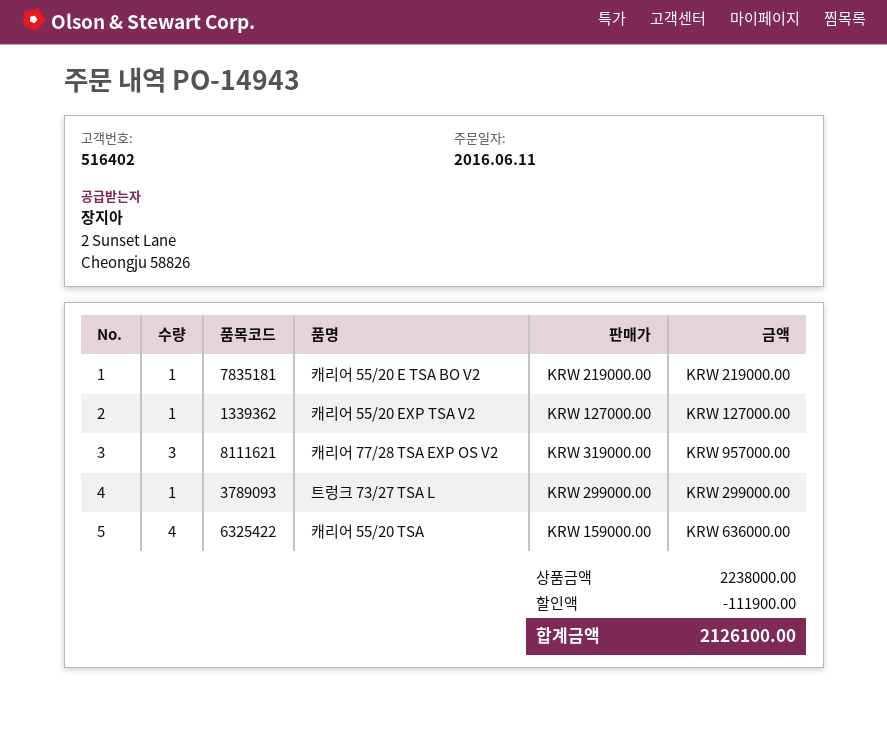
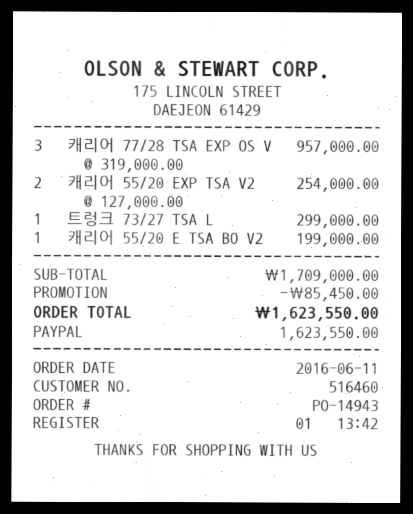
customer number: 516402 -> 516460
캐리어 55/20 E TSA BO V2: 1 x 219000.00 = 219000.00 -> 1 x 199000.00 = 199000.00
캐리어 55/20 EXP TSA V2: 1 x 127000.00 = 127000.00 -> 2 x 127000.00 = 254000.00
캐리어 55/20 TSA: 4 x 159000.00 = 636000.00 -> none
subtotal: 2238000.00 -> 1709000.00
discount: 111900.00 -> 85450.00
total: 2126100.00 -> 1623550.00

